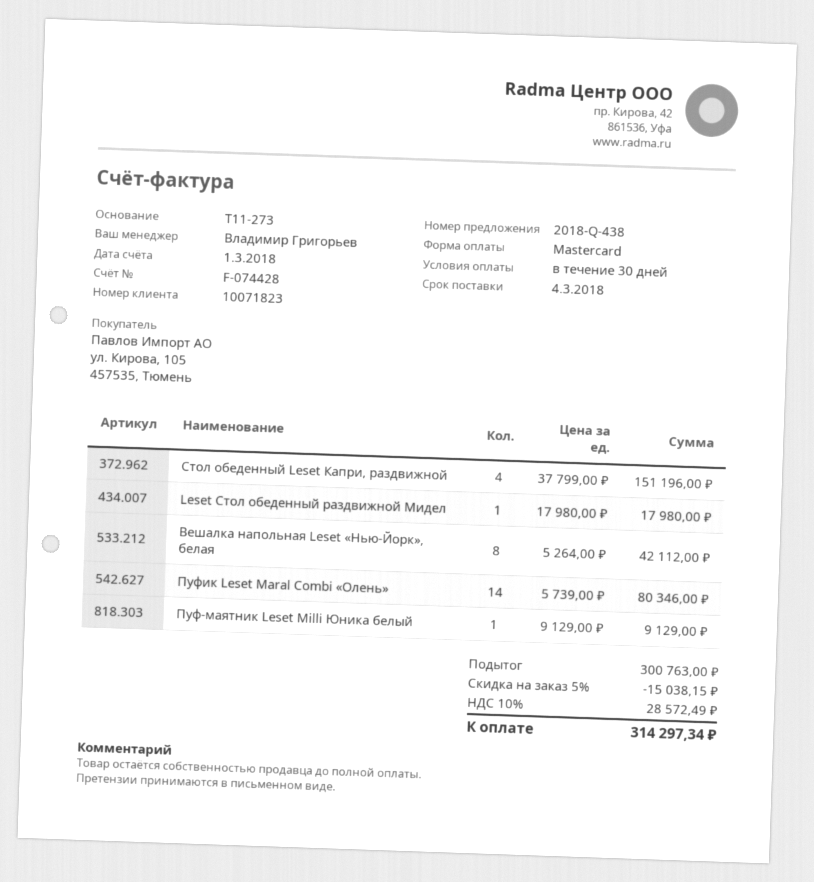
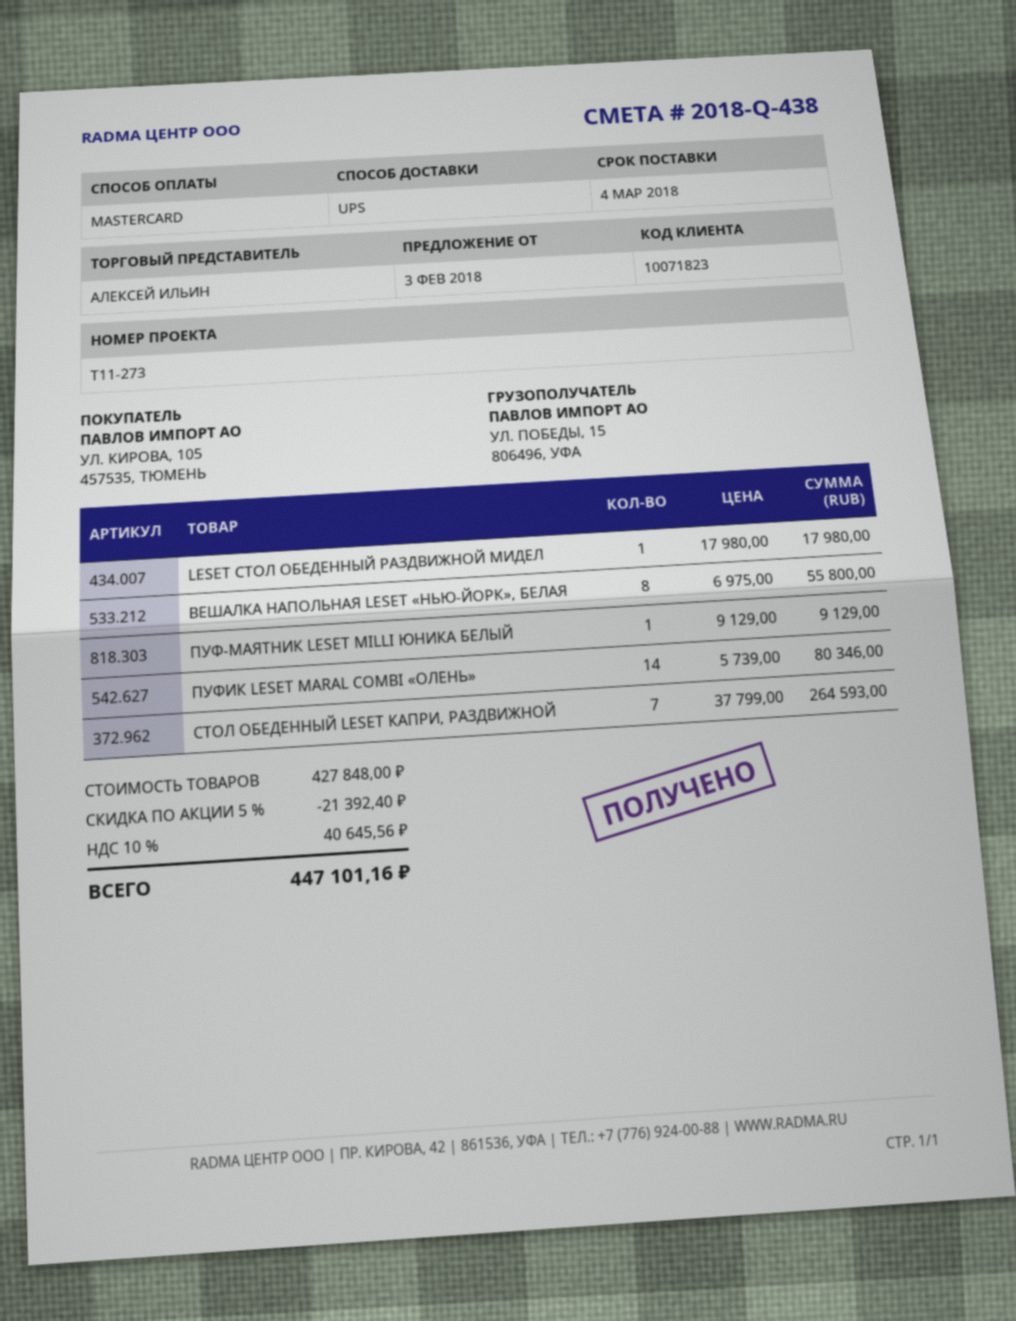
sales rep: Владимир Григорьев -> АЛЕКСЕЙ ИЛЬИН
Стол обеденный Leset Капри, раздвижной: 4 x 37799.00 = 151196.00 -> 7 x 37799.00 = 264593.00
Вешалка напольная Leset «Нью-Йорк», белая: 8 x 5264.00 = 42112.00 -> 8 x 6975.00 = 55800.00
subtotal: 300763.00 -> 427848.00
discount: 5% = 15038.15 -> 5% = 21392.40
tax: 10% = 28572.49 -> 10% = 40645.56
total: 314297.34 -> 447101.16

